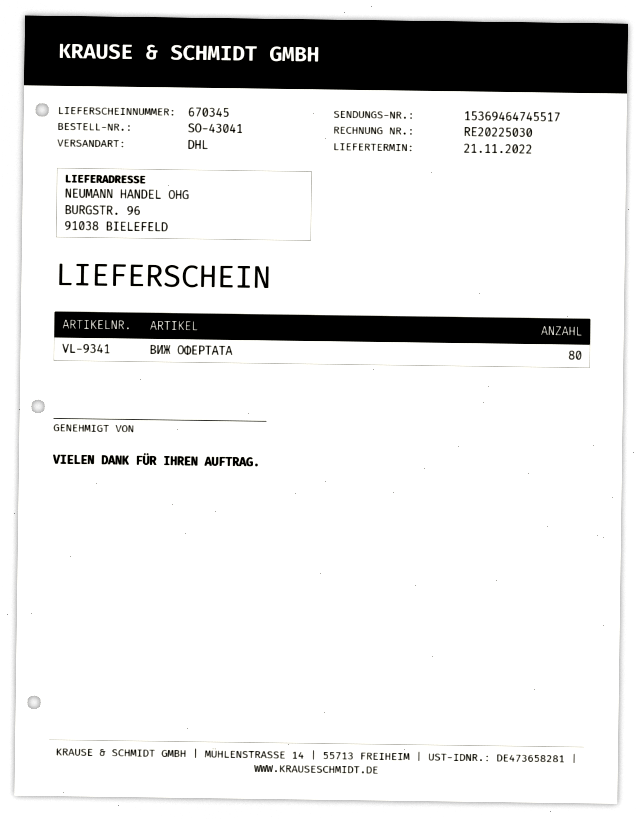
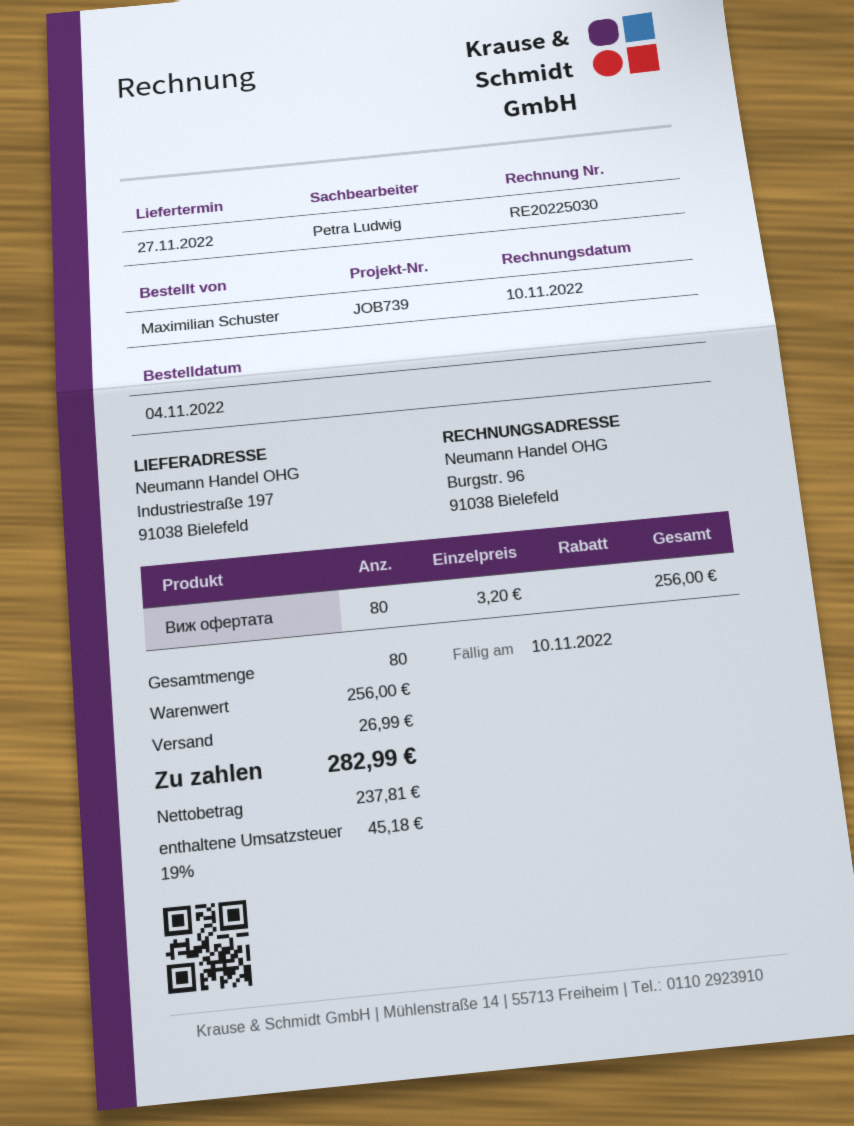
delivery date: 2022-11-21 -> 2022-11-27
ship to: BURGSTR. 96, 91038 BIELEFELD -> Industriestraße 197, 91038 Bielefeld

